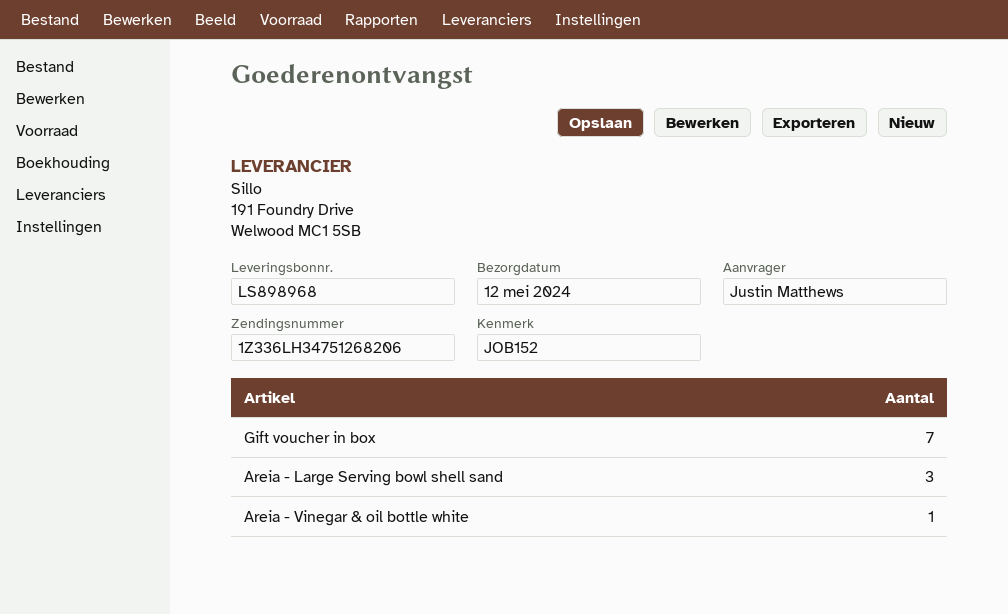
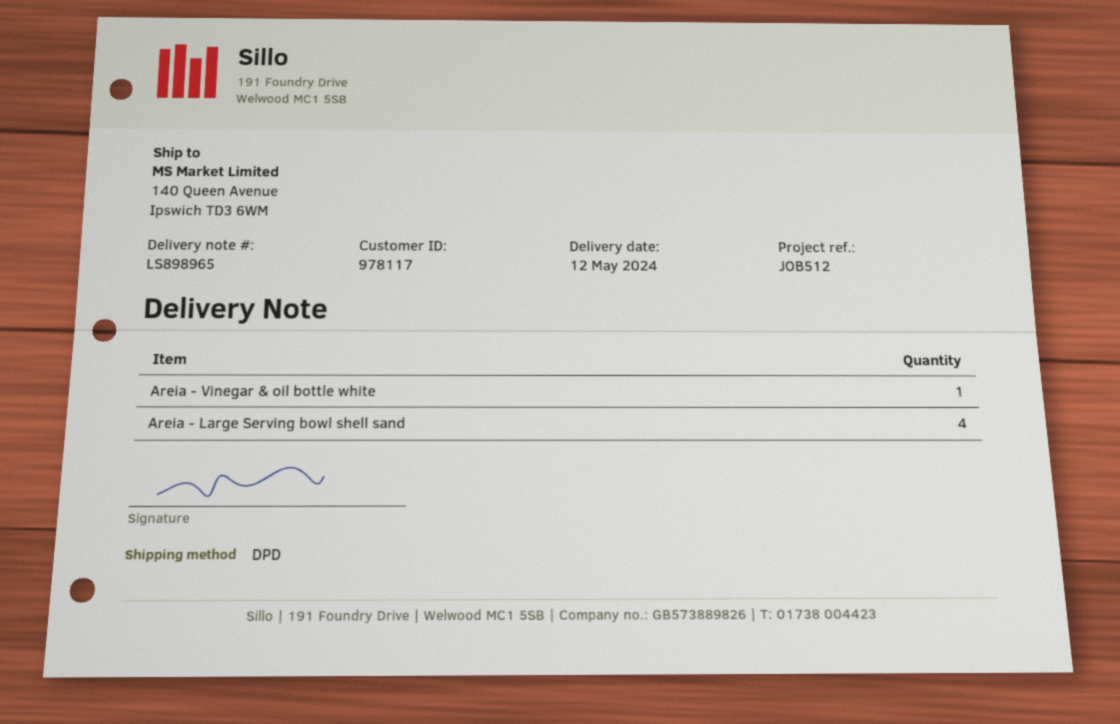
delivery note number: LS898968 -> LS898965
reference: JOB152 -> JOB512
Gift voucher in box: 7 -> none
Areia - Large Serving bowl shell sand: 3 -> 4

